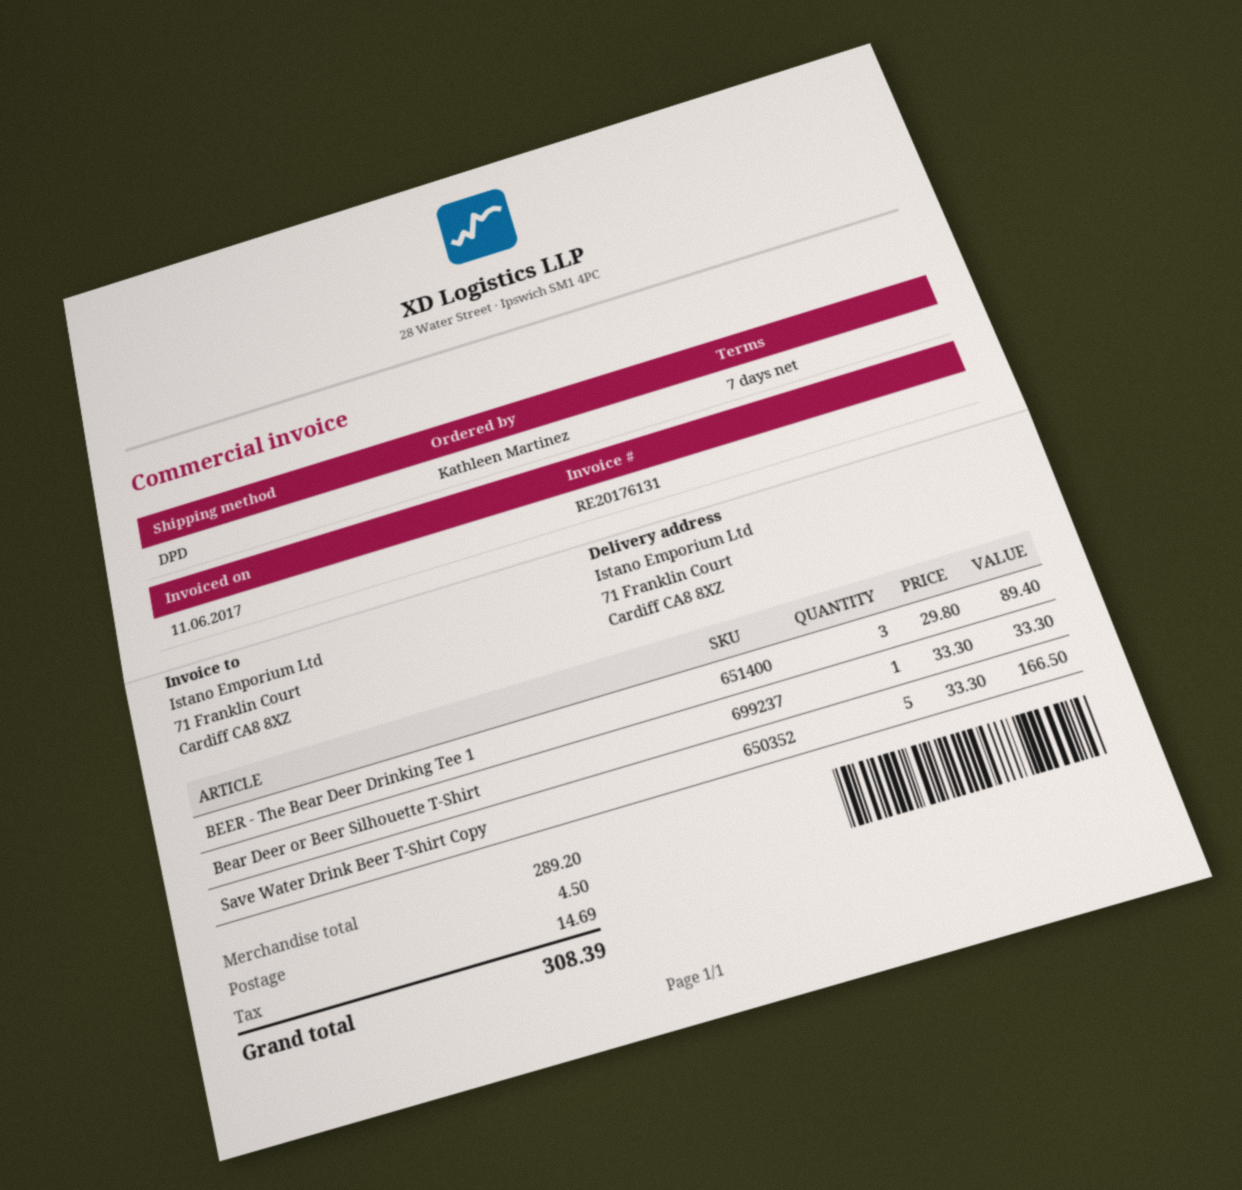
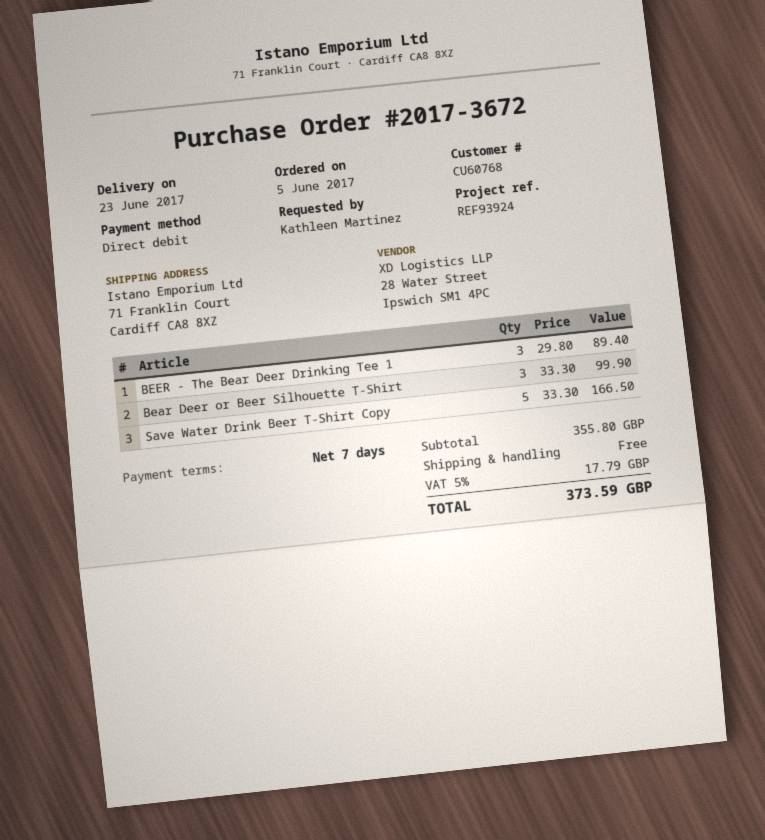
Bear Deer or Beer Silhouette T-Shirt: 1 x 33.30 = 33.30 -> 3 x 33.30 = 99.90
subtotal: 289.20 -> 355.80
shipping: 4.50 -> 0.00
tax: 14.69 -> 17.79
total: 308.39 -> 373.59

